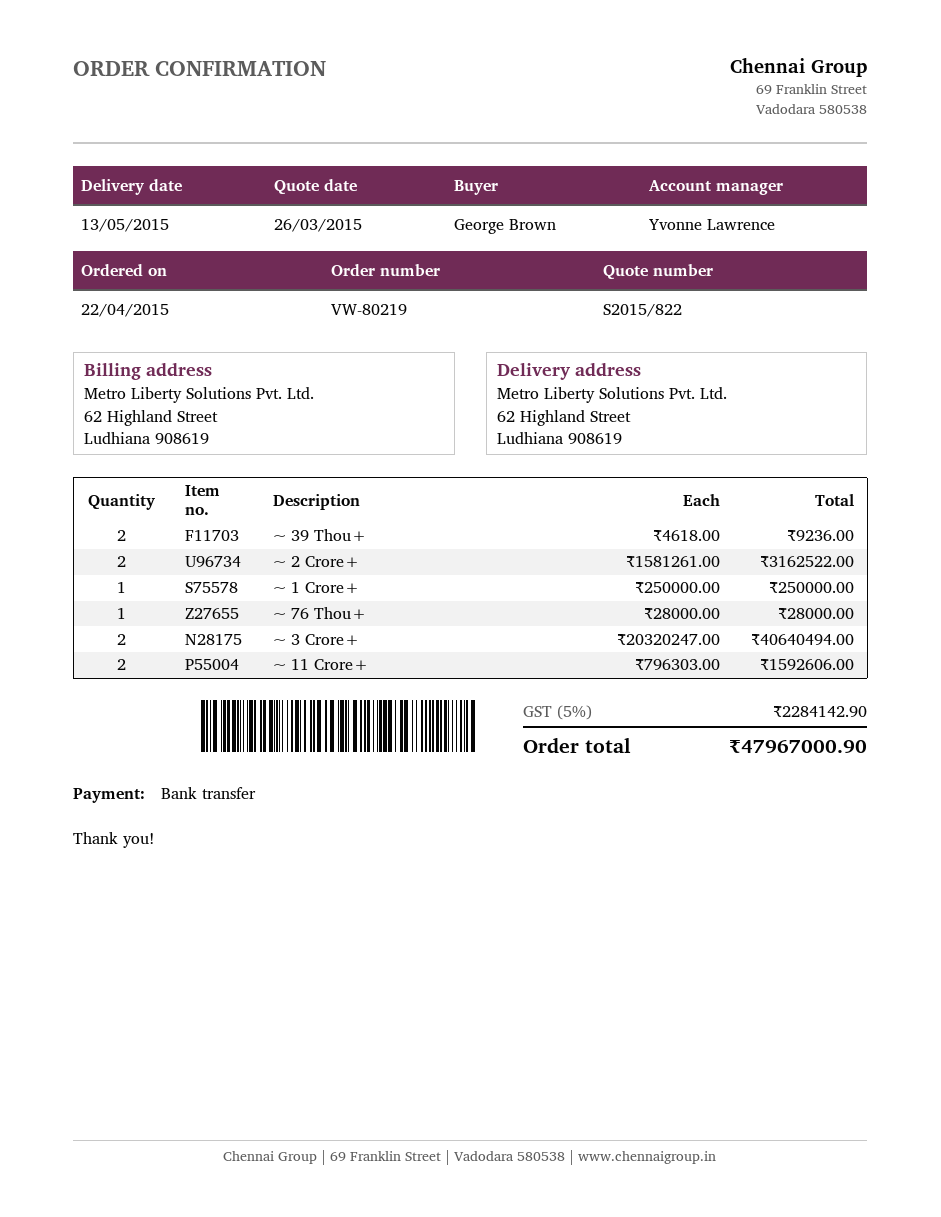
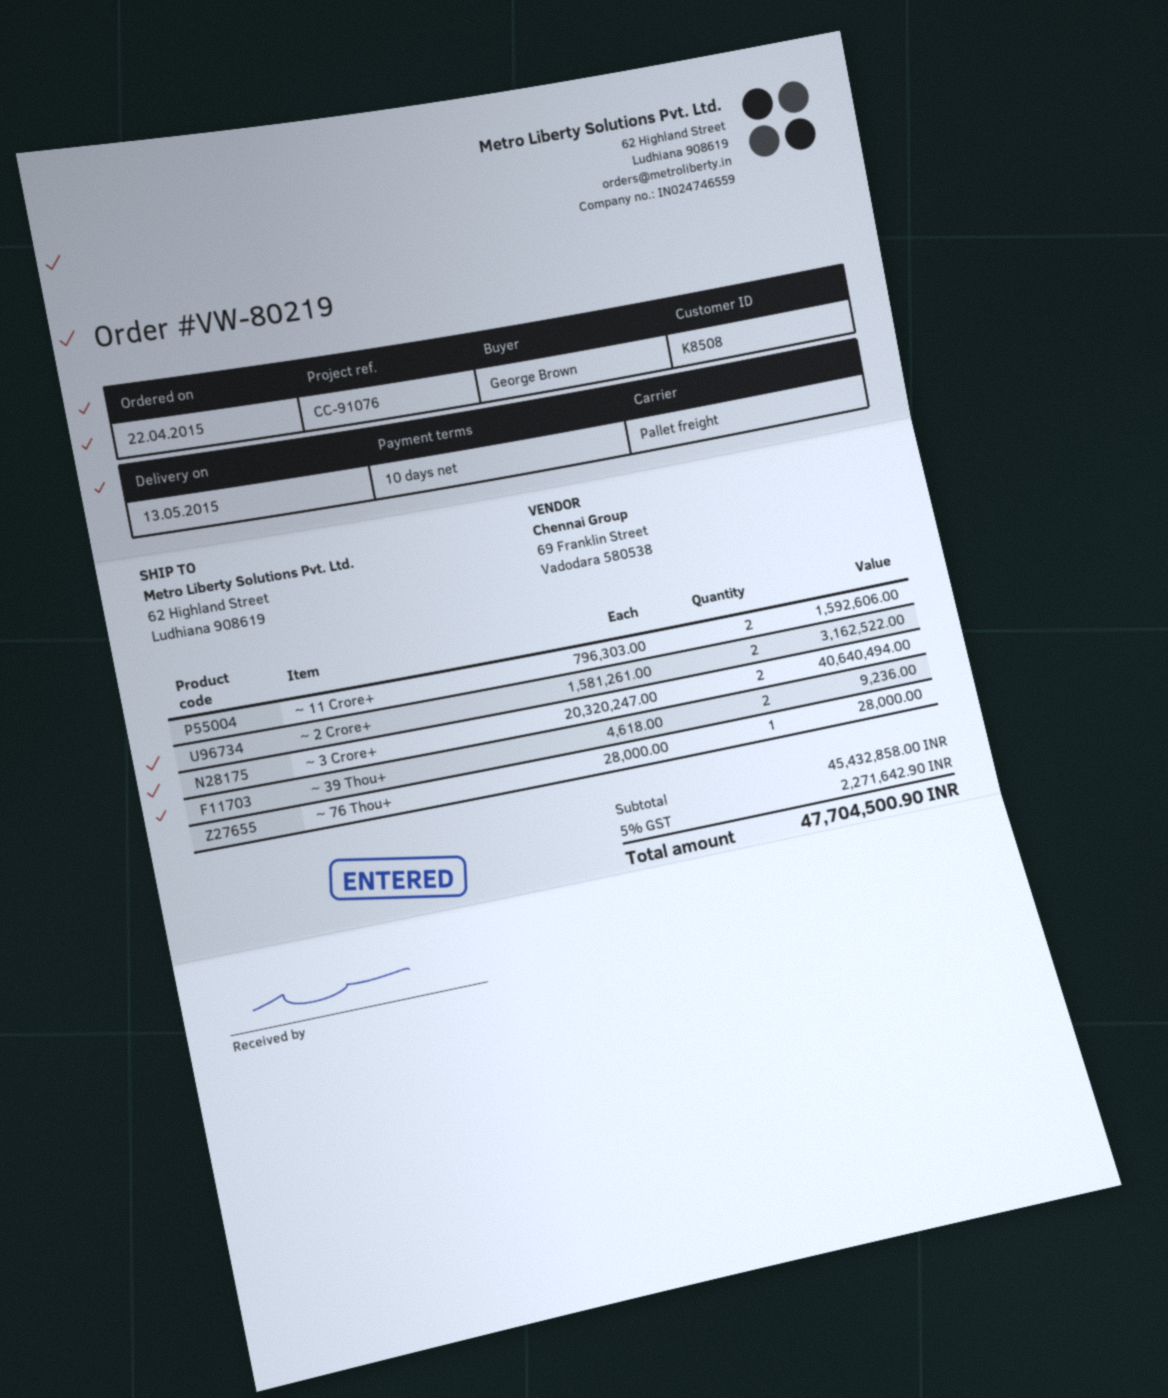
~ 1 Crore+: 1 x 250000.00 = 250000.00 -> none
tax: 5% = 2284142.90 -> 5% = 2271642.90
total: 47967000.90 -> 47704500.90

